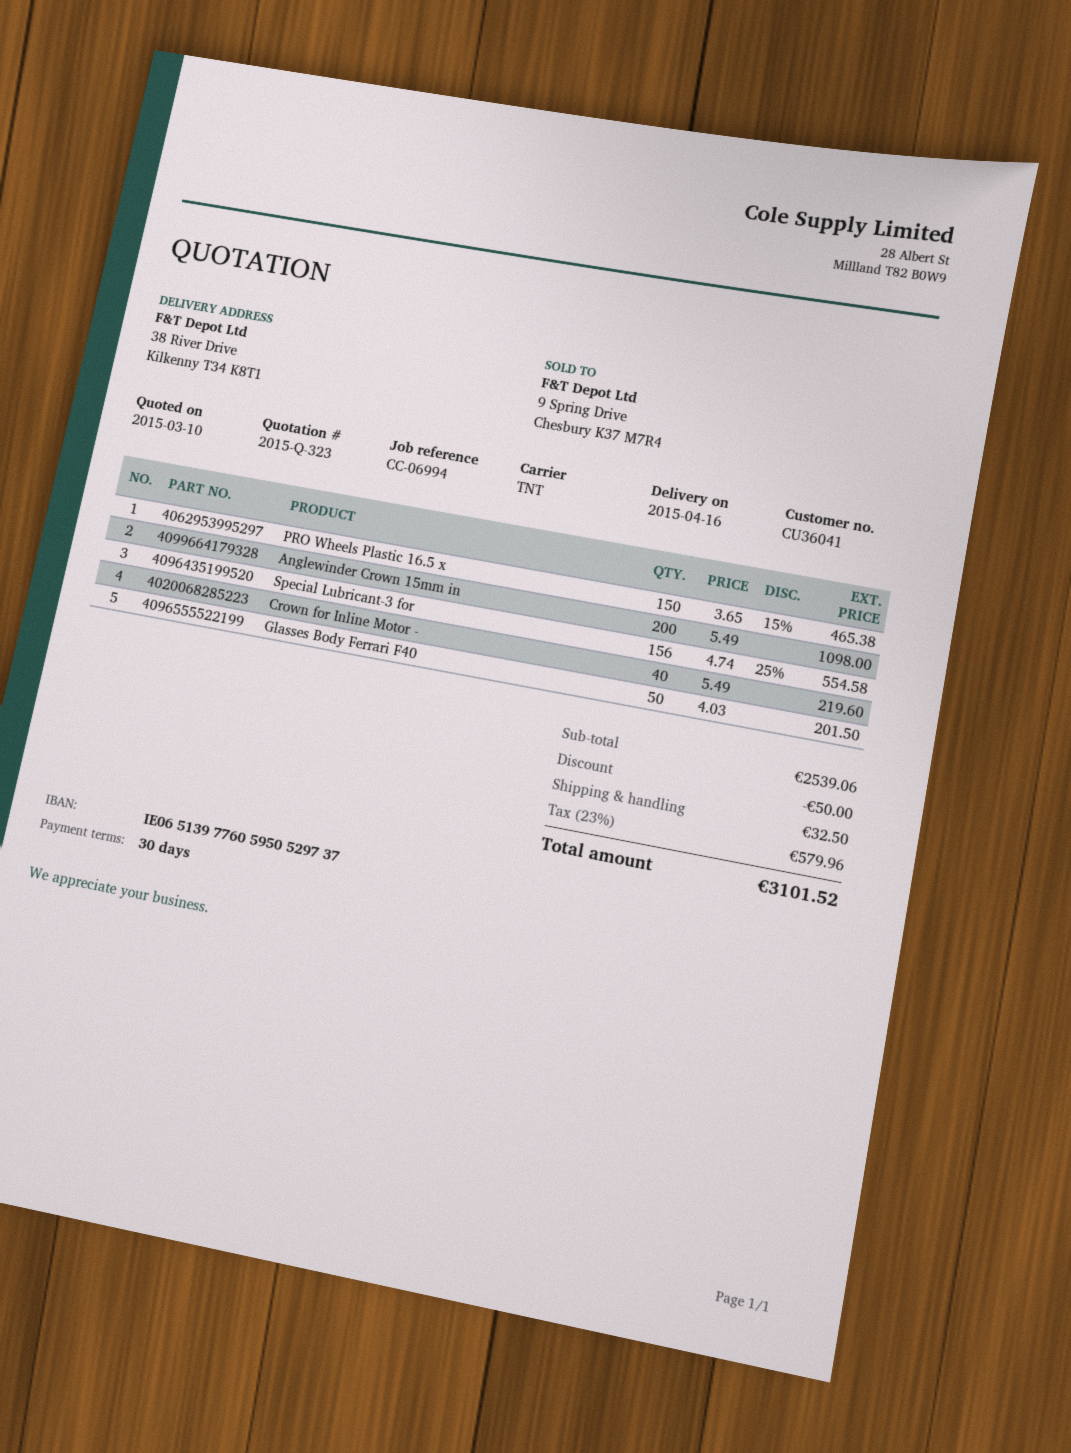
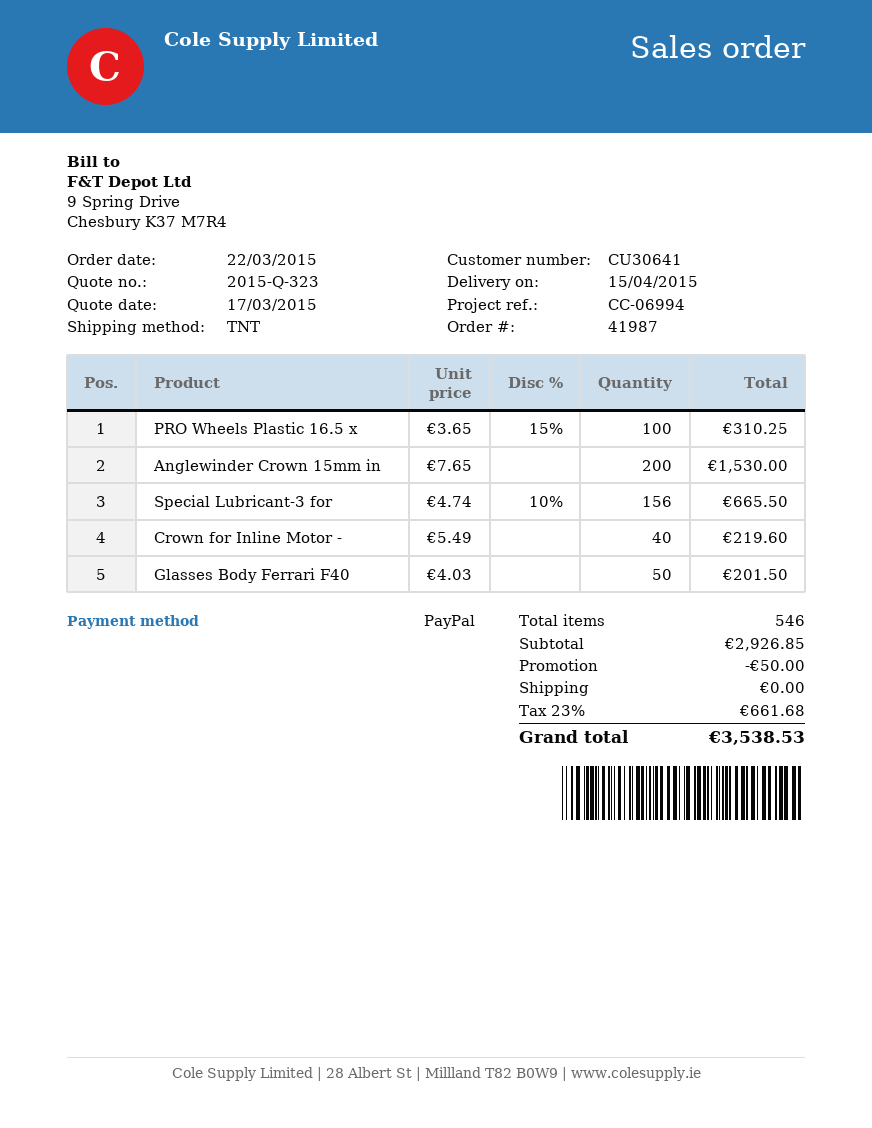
quote date: 2015-03-10 -> 2015-03-17
delivery date: 2015-04-16 -> 2015-04-15
customer number: CU36041 -> CU30641
PRO Wheels Plastic 16.5 x: 150 x 3.65 - 15% = 465.38 -> 100 x 3.65 - 15% = 310.25
Anglewinder Crown 15mm in: 200 x 5.49 = 1098.00 -> 200 x 7.65 = 1530.00
Special Lubricant-3 for: 156 x 4.74 - 25% = 554.58 -> 156 x 4.74 - 10% = 665.50
subtotal: 2539.06 -> 2926.85
shipping: 32.50 -> 0.00
tax: 23% = 579.96 -> 23% = 661.68
total: 3101.52 -> 3538.53

